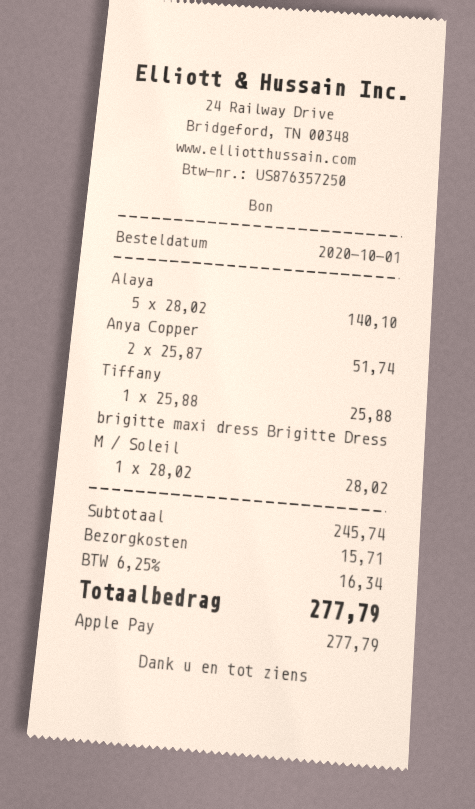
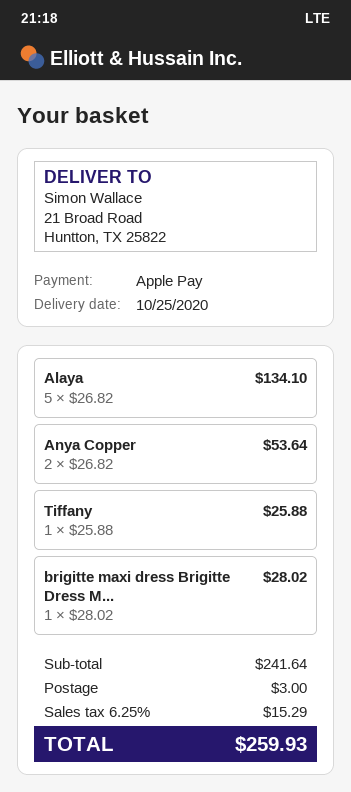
Alaya: 5 x 28.02 = 140.10 -> 5 x 26.82 = 134.10
Anya Copper: 2 x 25.87 = 51.74 -> 2 x 26.82 = 53.64
subtotal: 245.74 -> 241.64
shipping: 15.71 -> 3.00
tax: 6.25% = 16.34 -> 6.25% = 15.29
total: 277.79 -> 259.93

